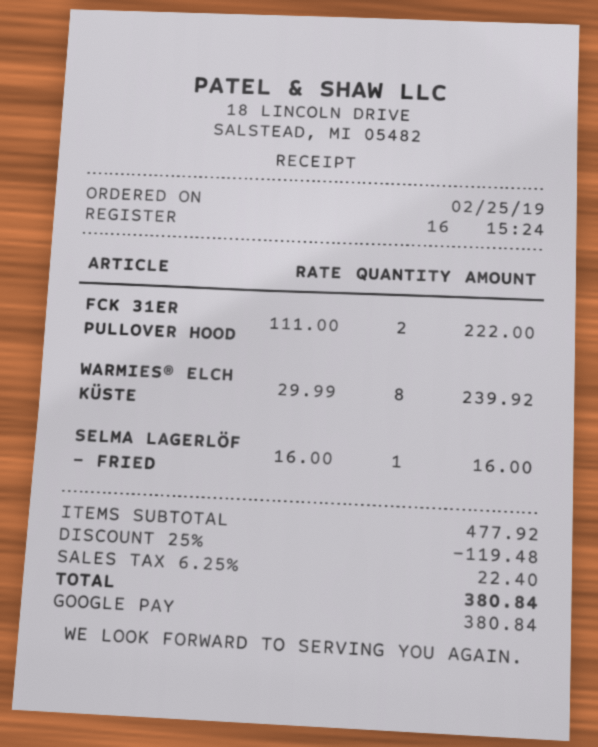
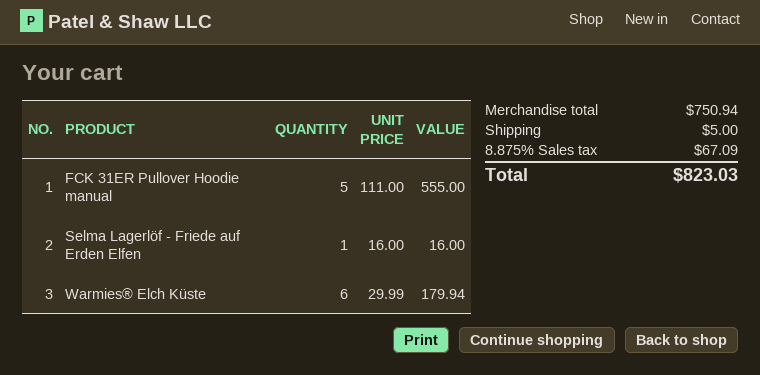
FCK 31ER PULLOVER HOOD: 2 x 111.00 = 222.00 -> 5 x 111.00 = 555.00
WARMIES® ELCH KÜSTE: 8 x 29.99 = 239.92 -> 6 x 29.99 = 179.94
subtotal: 477.92 -> 750.94
discount: 25% = 119.48 -> none
shipping: none -> 5.00
tax: 6.25% = 22.40 -> 8.875% = 67.09
total: 380.84 -> 823.03

